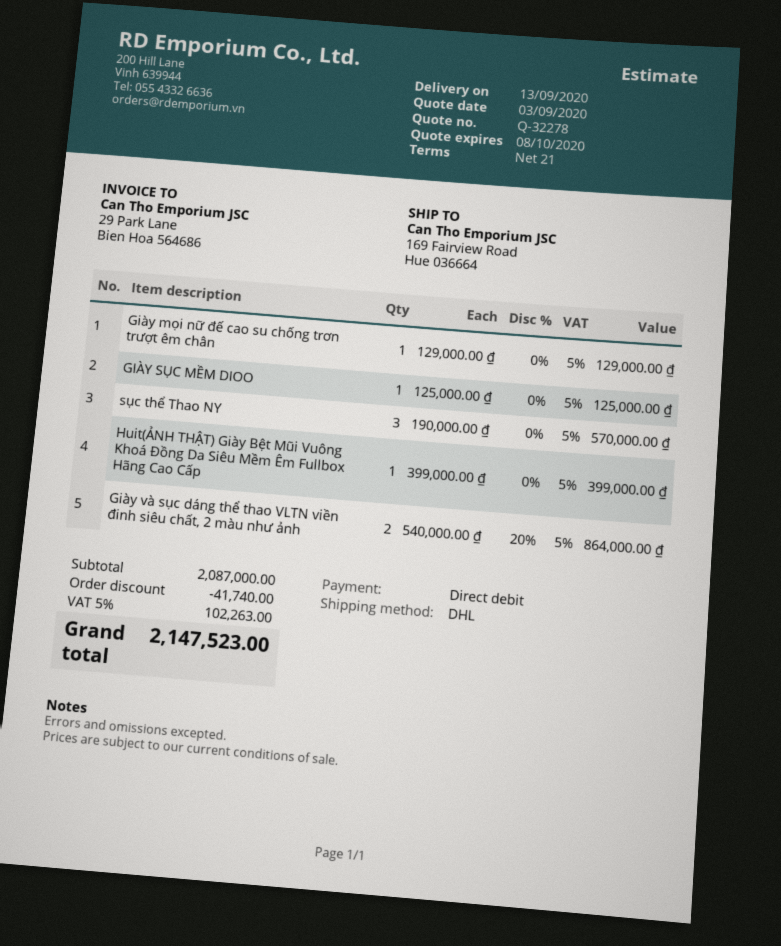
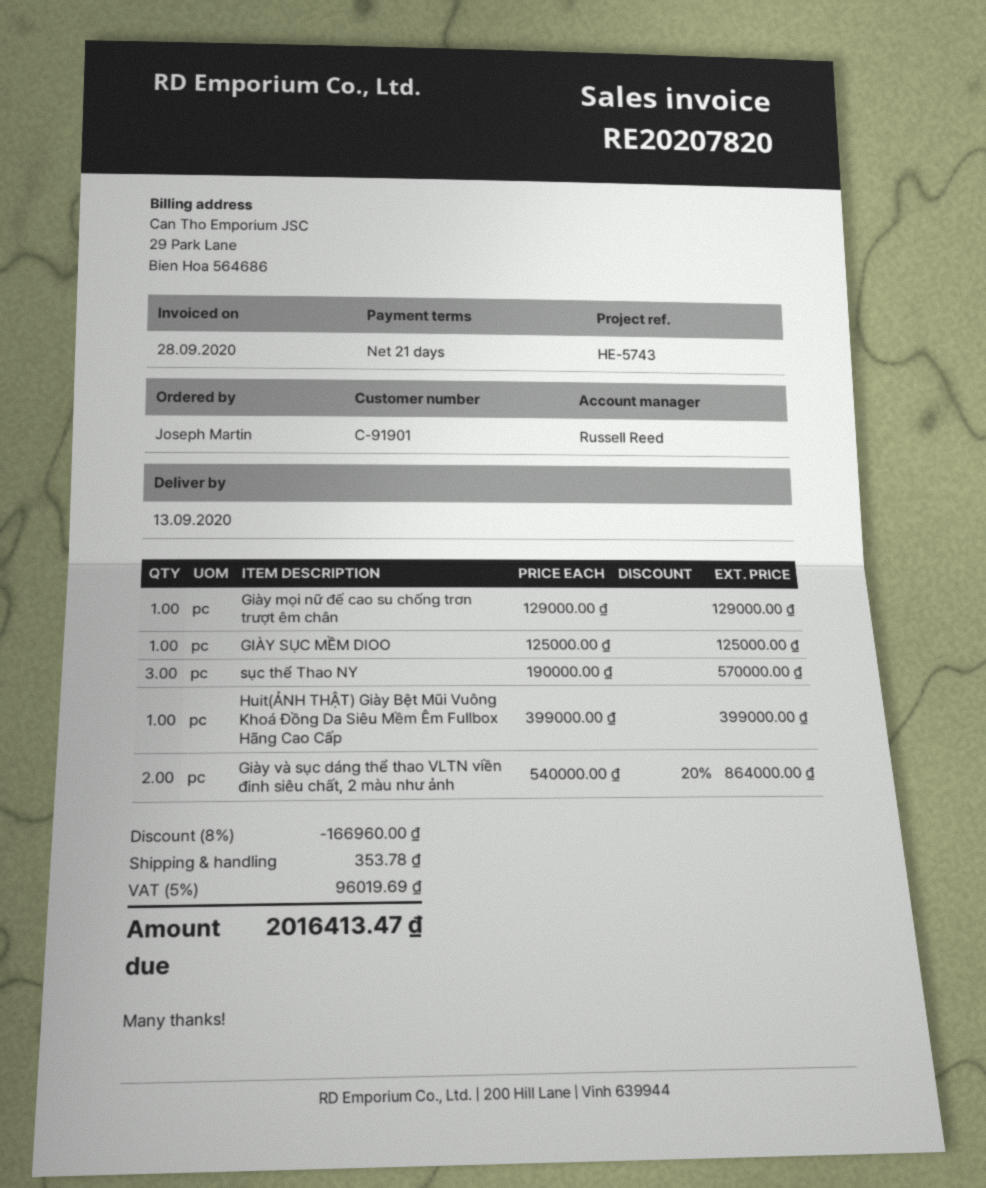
discount: 41740.00 -> 166960.00
shipping: none -> 353.78
tax: 5% = 102263.00 -> 5% = 96019.69
total: 2147523.00 -> 2016413.47

